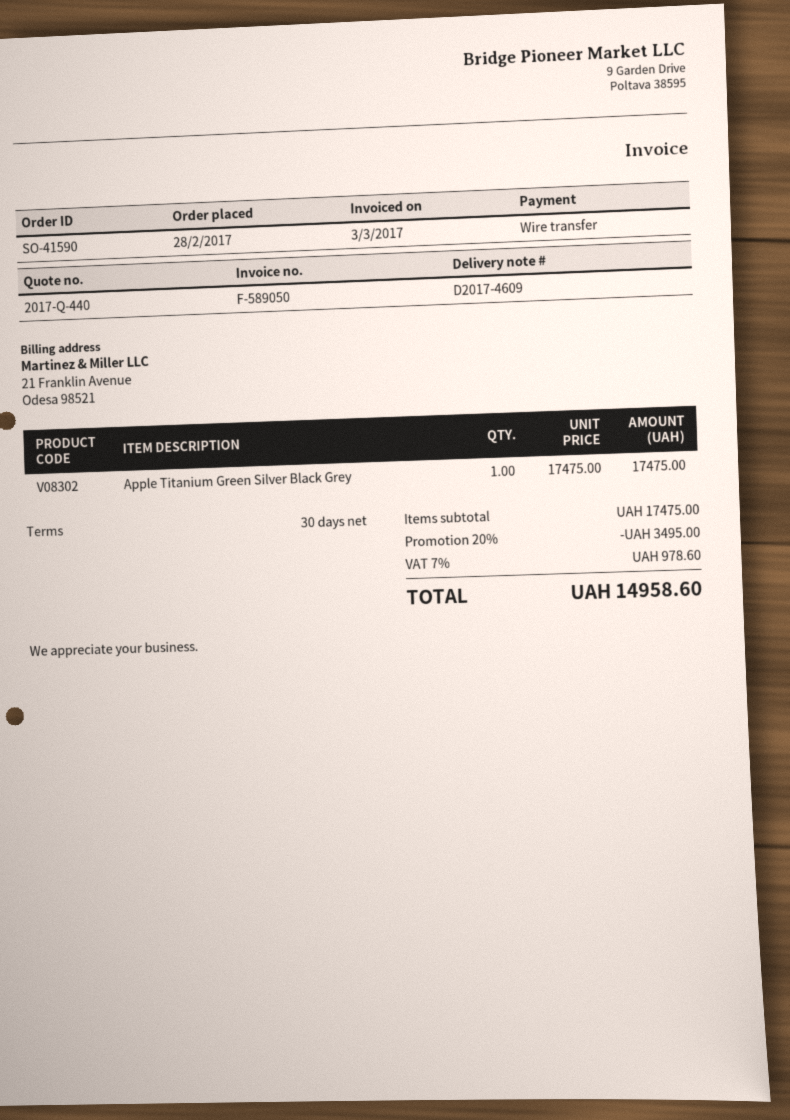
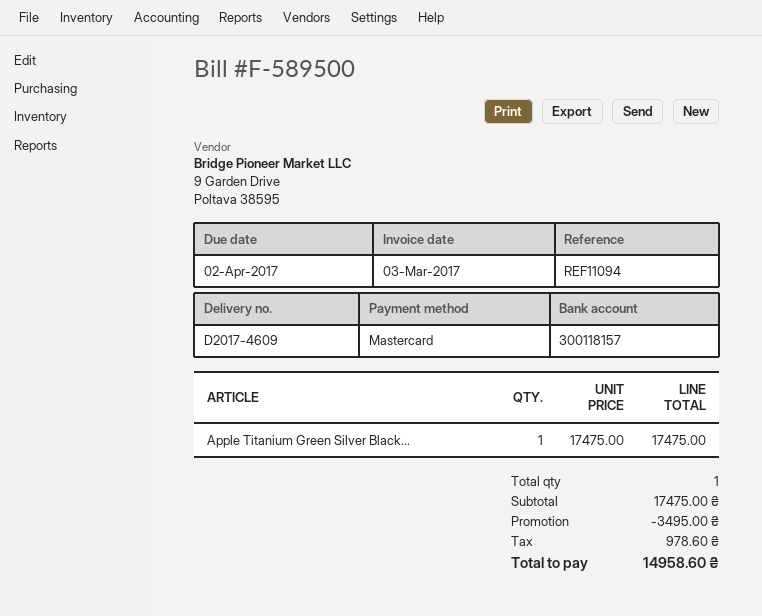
invoice number: F-589050 -> F-589500
payment method: bank transfer -> Mastercard

